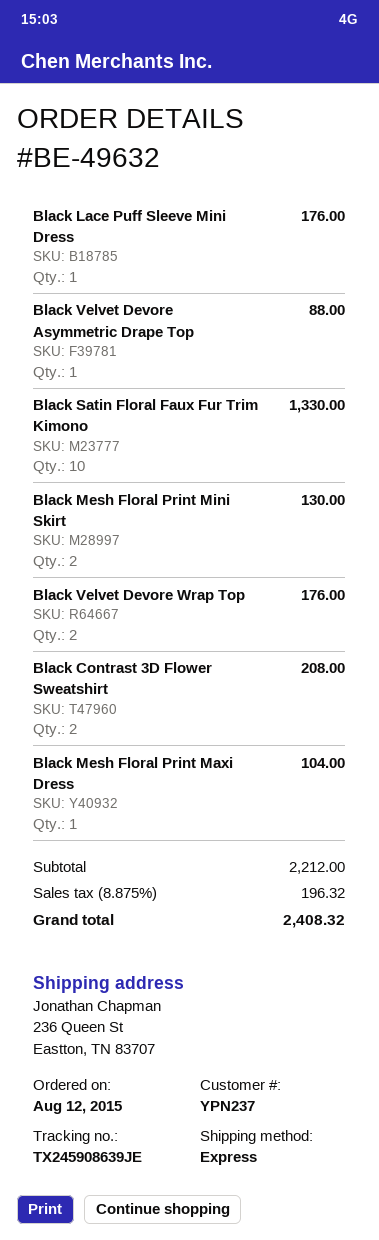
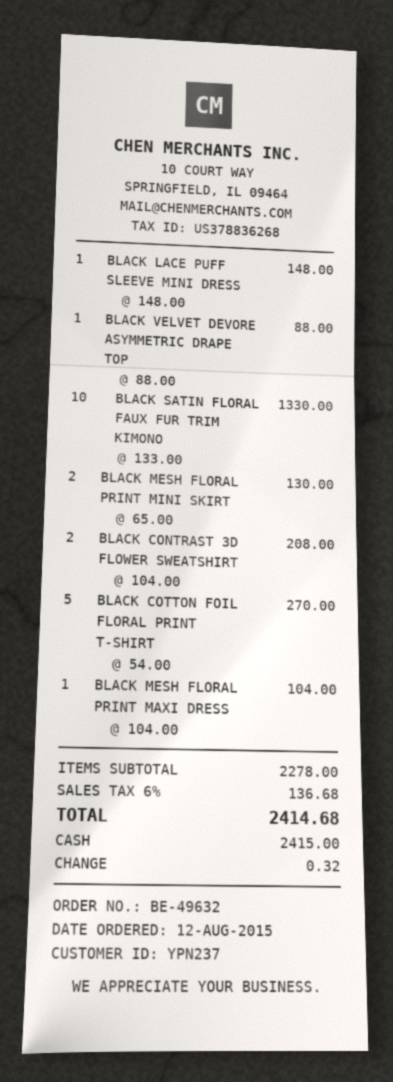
Black Lace Puff Sleeve Mini Dress: 1 for 176.00 -> 1 for 148.00
Black Velvet Devore Wrap Top: 2 for 176.00 -> none
BLACK COTTON FOIL FLORAL PRINT T-SHIRT: none -> 5 for 270.00
subtotal: 2212.00 -> 2278.00
tax: 8.875% = 196.32 -> 6% = 136.68
total: 2408.32 -> 2414.68

